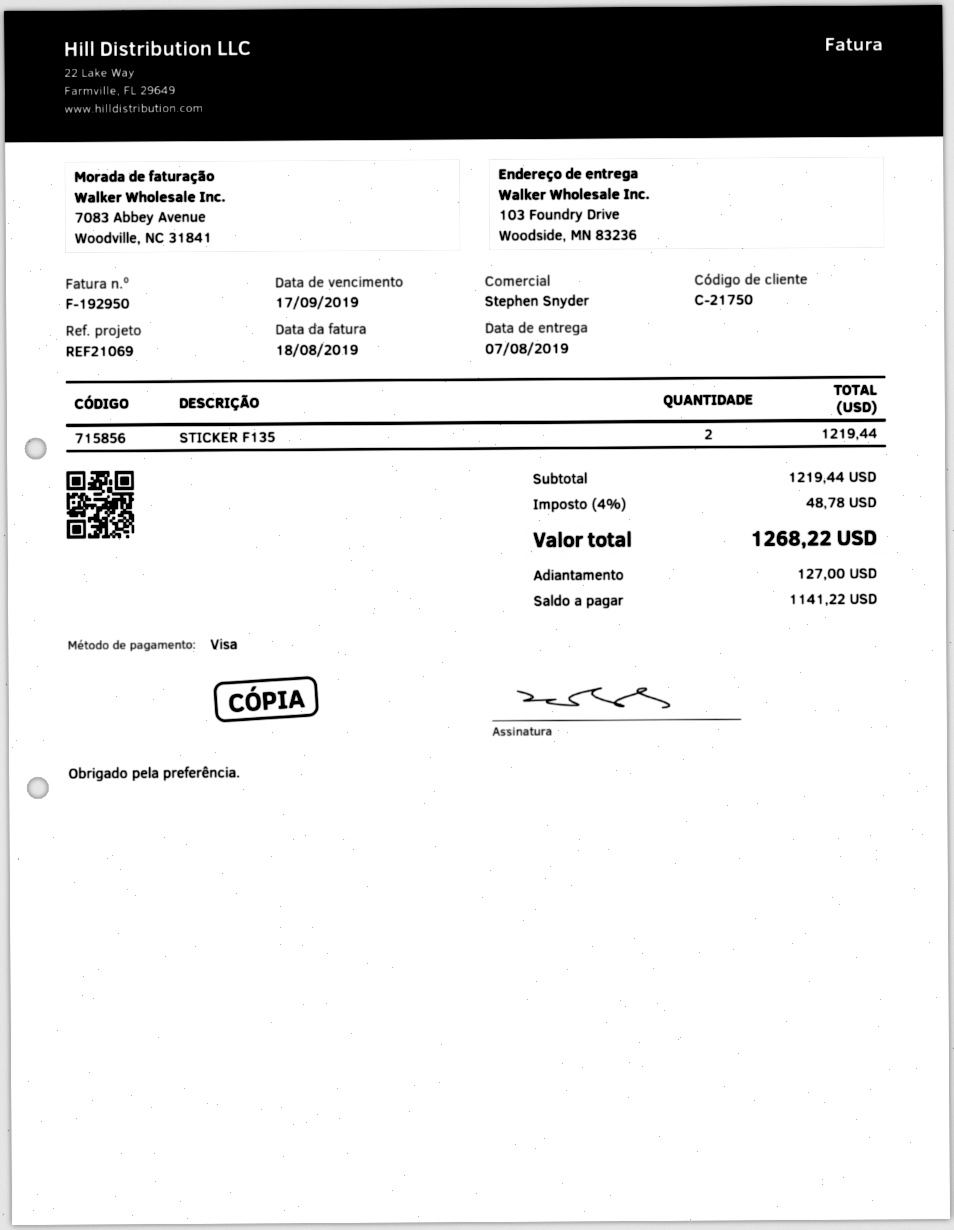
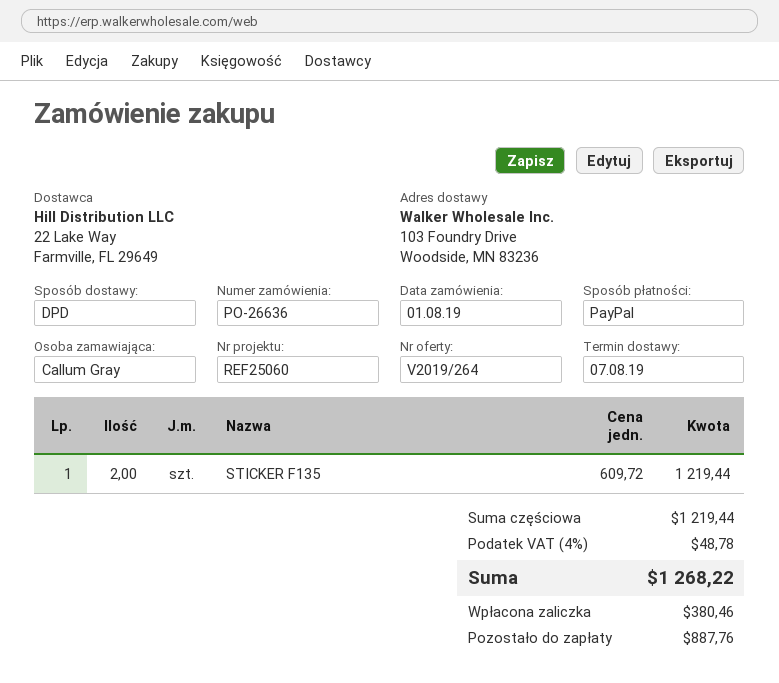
reference: REF21069 -> REF25060
payment method: Visa -> PayPal
deposit: 127.00 -> 380.46
balance: 1141.22 -> 887.76

